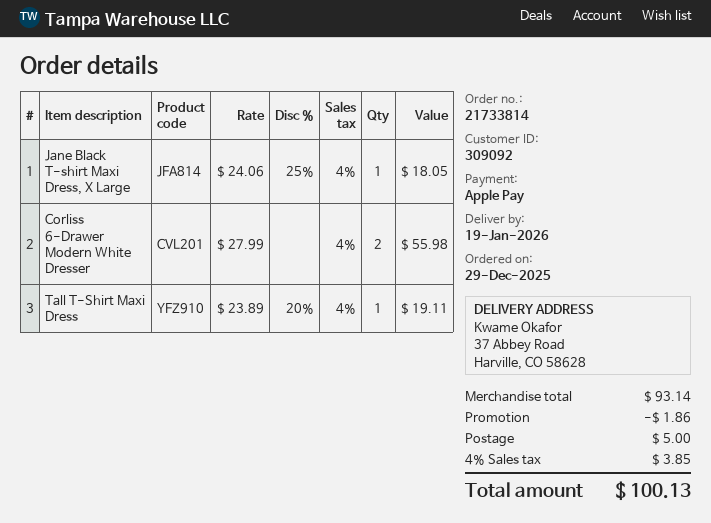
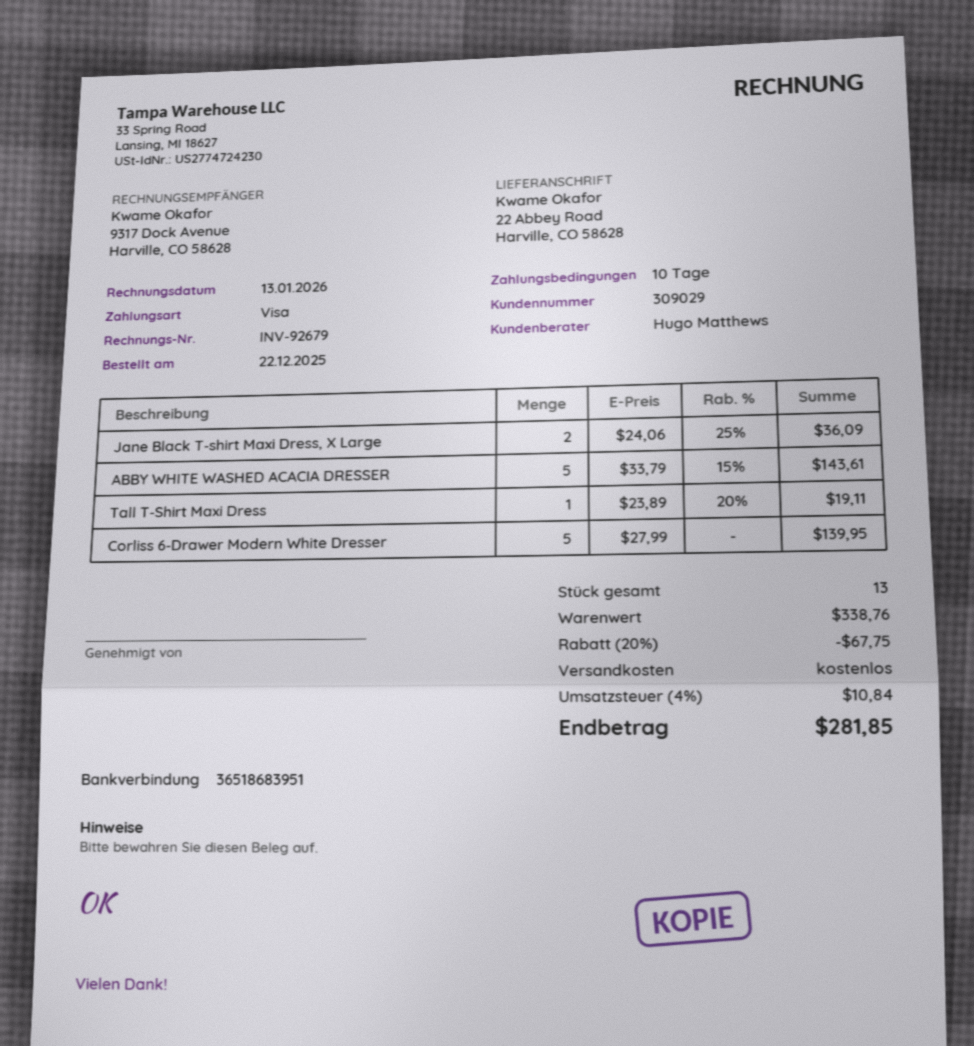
order date: 2025-12-29 -> 2025-12-22
customer number: 309092 -> 309029
payment method: Apple Pay -> Visa
ship to: 37 Abbey Road, Harville, CO 58628 -> 22 Abbey Road, Harville, CO 58628
Jane Black T-shirt Maxi Dress, X Large: 1 x 24.06 - 25% = 18.05 -> 2 x 24.06 - 25% = 36.09
Corliss 6-Drawer Modern White Dresser: 2 x 27.99 = 55.98 -> 5 x 27.99 = 139.95
ABBY WHITE WASHED ACACIA DRESSER: none -> 5 x 33.79 - 15% = 143.61
subtotal: 93.14 -> 338.76
discount: 1.86 -> 67.75
shipping: 5.00 -> 0.00
tax: 4% = 3.85 -> 4% = 10.84
total: 100.13 -> 281.85

